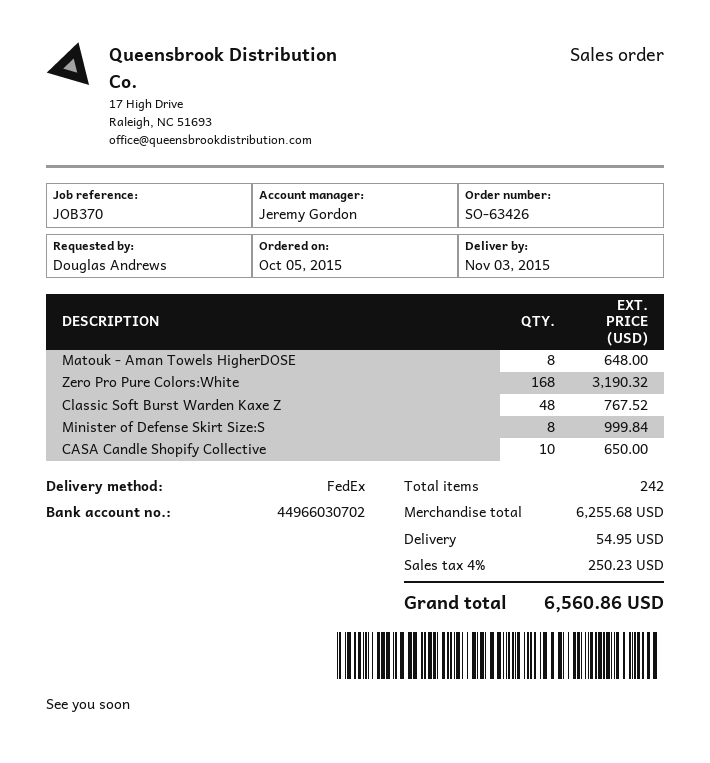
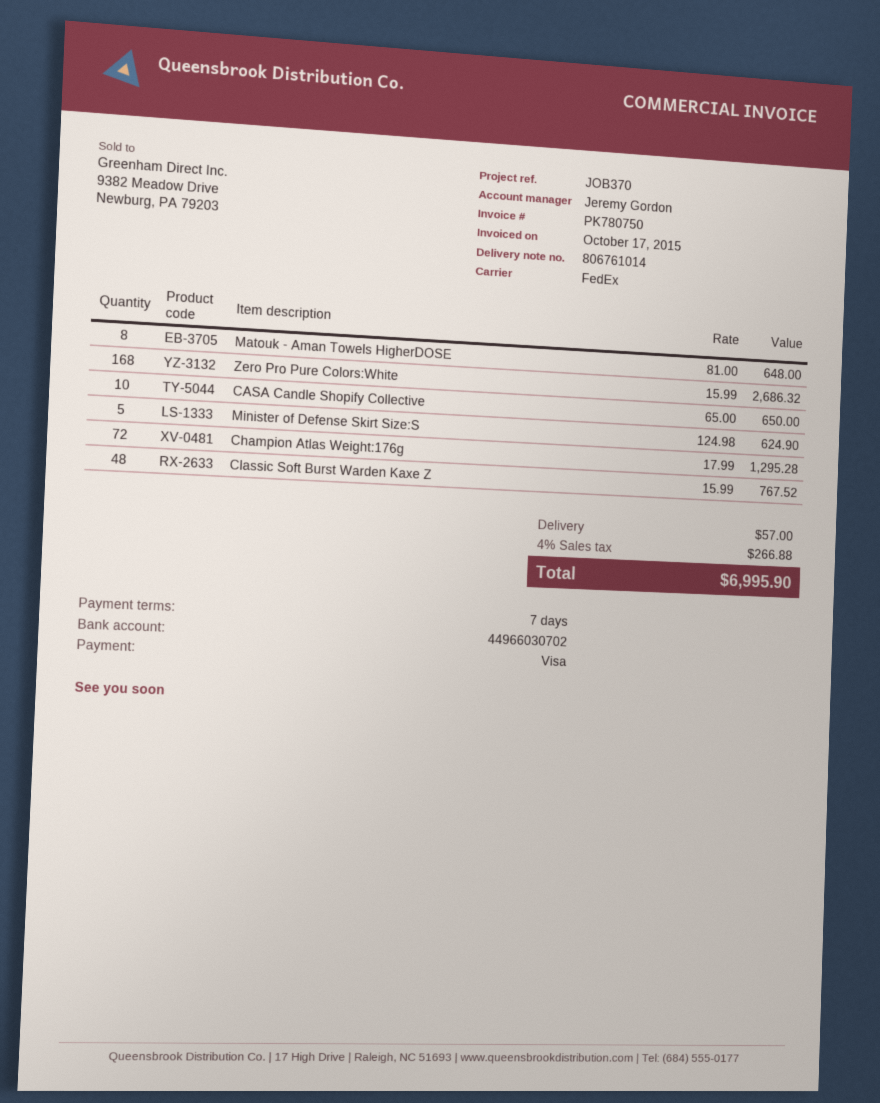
Zero Pro Pure Colors:White: 168 for 3190.32 -> 168 for 2686.32
Minister of Defense Skirt Size:S: 8 for 999.84 -> 5 for 624.90
Champion Atlas Weight:176g: none -> 72 for 1295.28
shipping: 54.95 -> 57.00
tax: 4% = 250.23 -> 4% = 266.88
total: 6560.86 -> 6995.90

